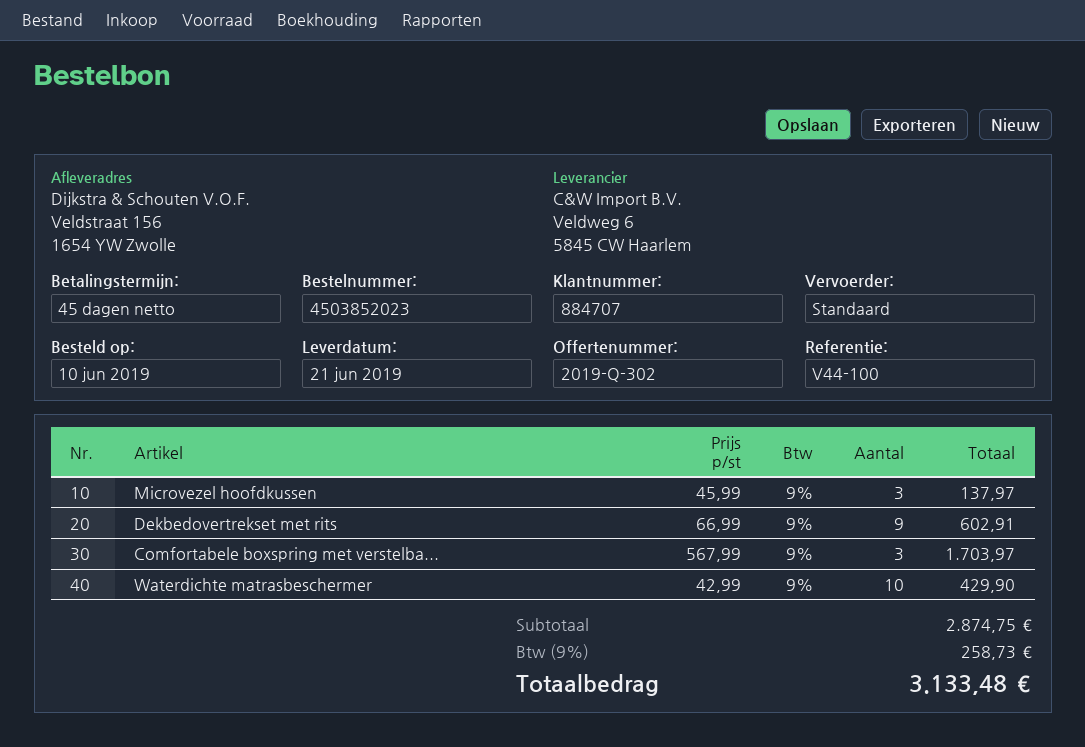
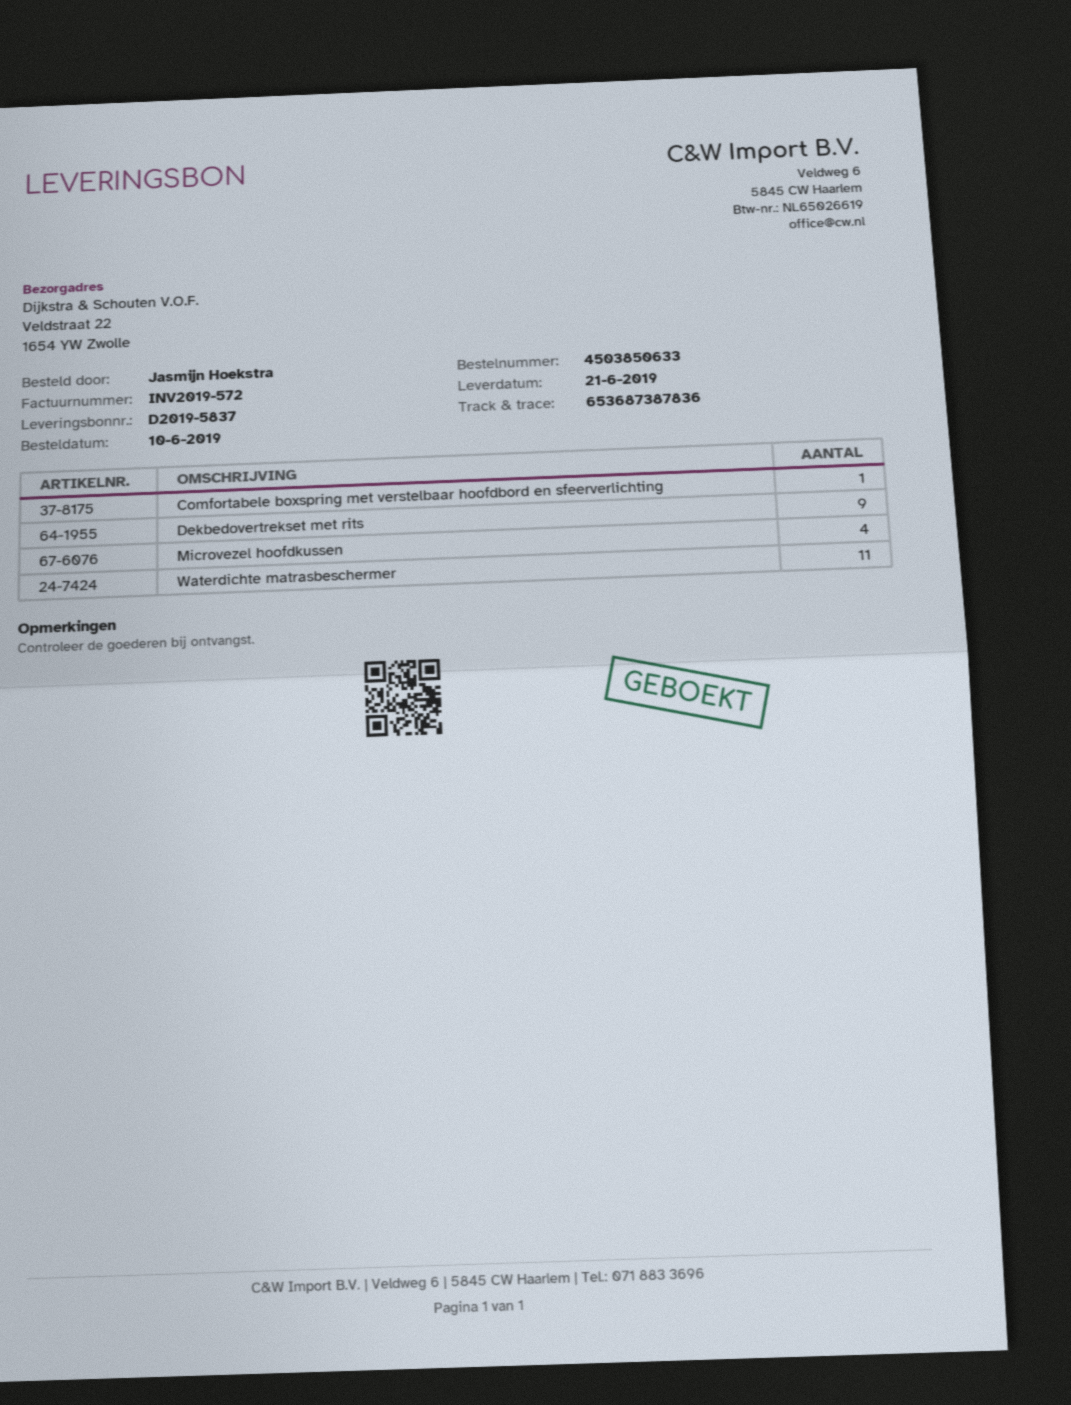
order number: 4503852023 -> 4503850633
ship to: Veldstraat 156, 1654 YW Zwolle -> Veldstraat 22, 1654 YW Zwolle
Microvezel hoofdkussen: 3 -> 4
Comfortabele boxspring met verstelba...: 3 -> 1
Waterdichte matrasbeschermer: 10 -> 11

